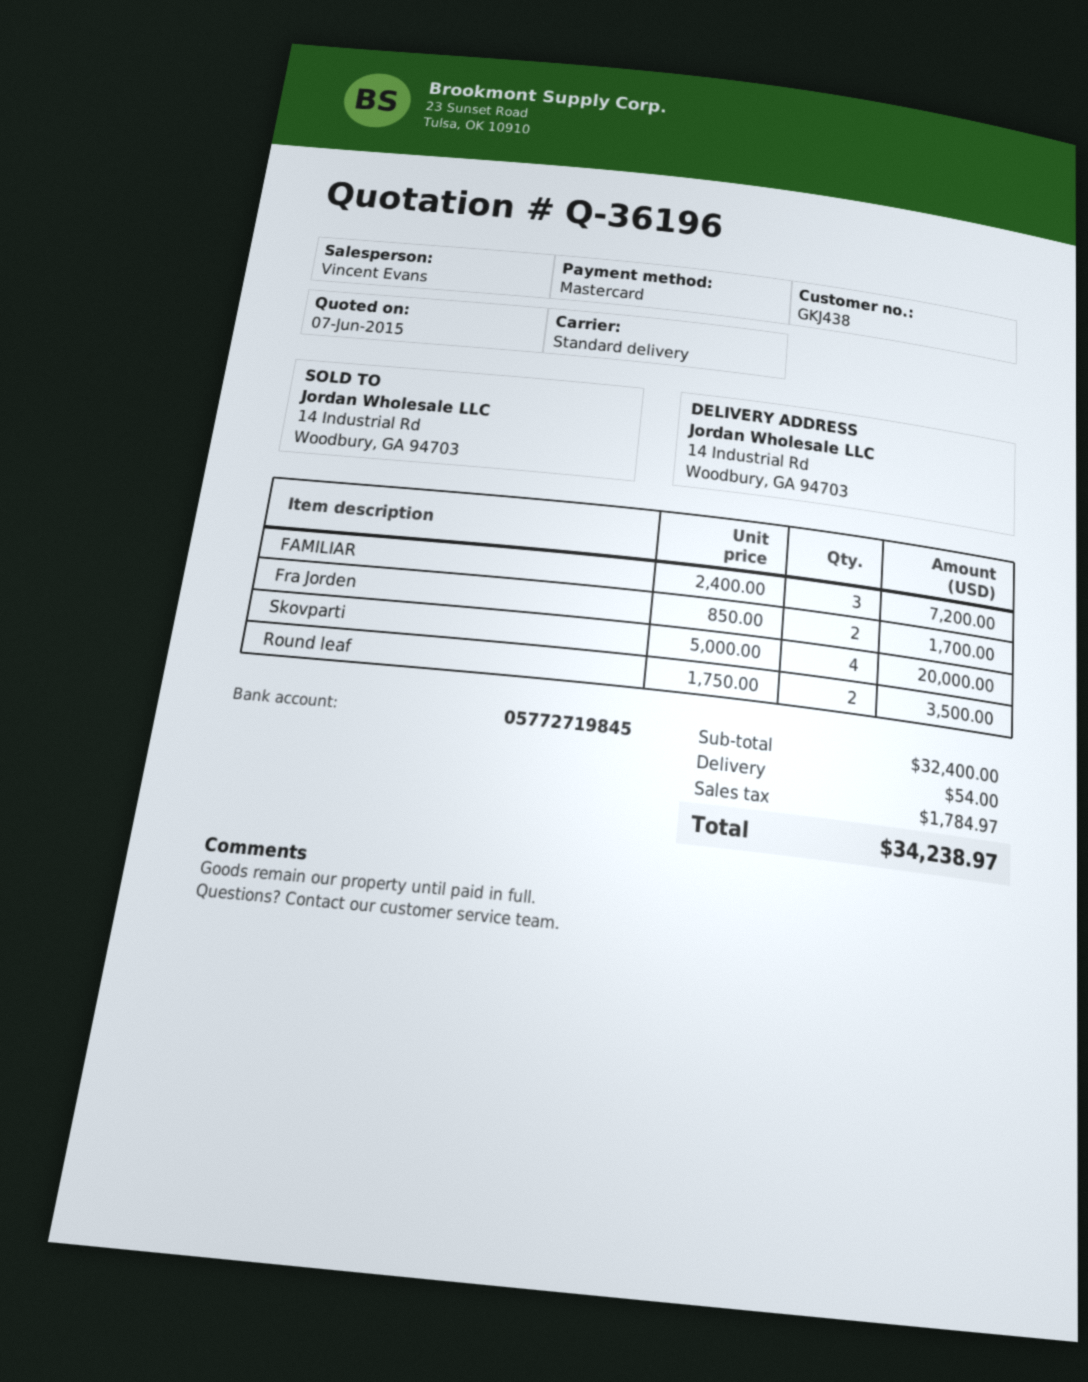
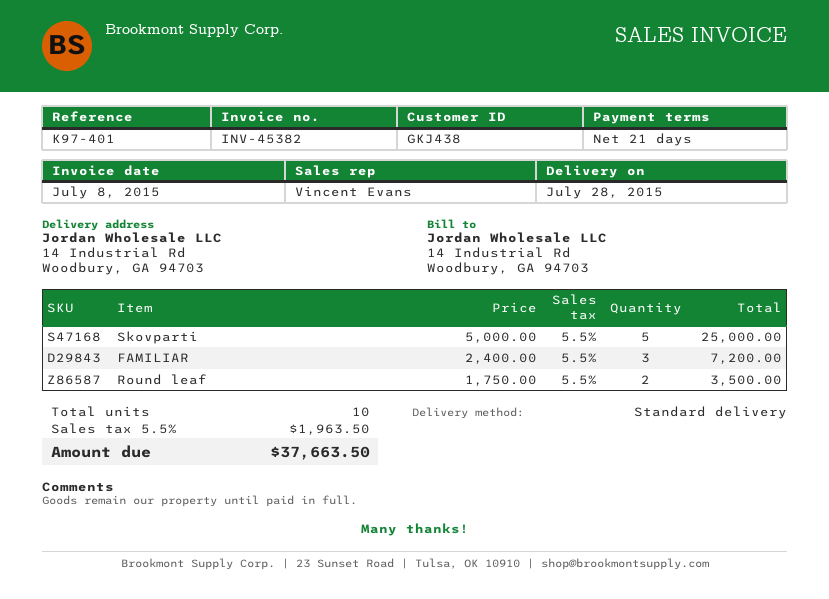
Fra Jorden: 2 x 850.00 = 1700.00 -> none
Skovparti: 4 x 5000.00 = 20000.00 -> 5 x 5000.00 = 25000.00
shipping: 54.00 -> none
tax: 1784.97 -> 1963.50
total: 34238.97 -> 37663.50

